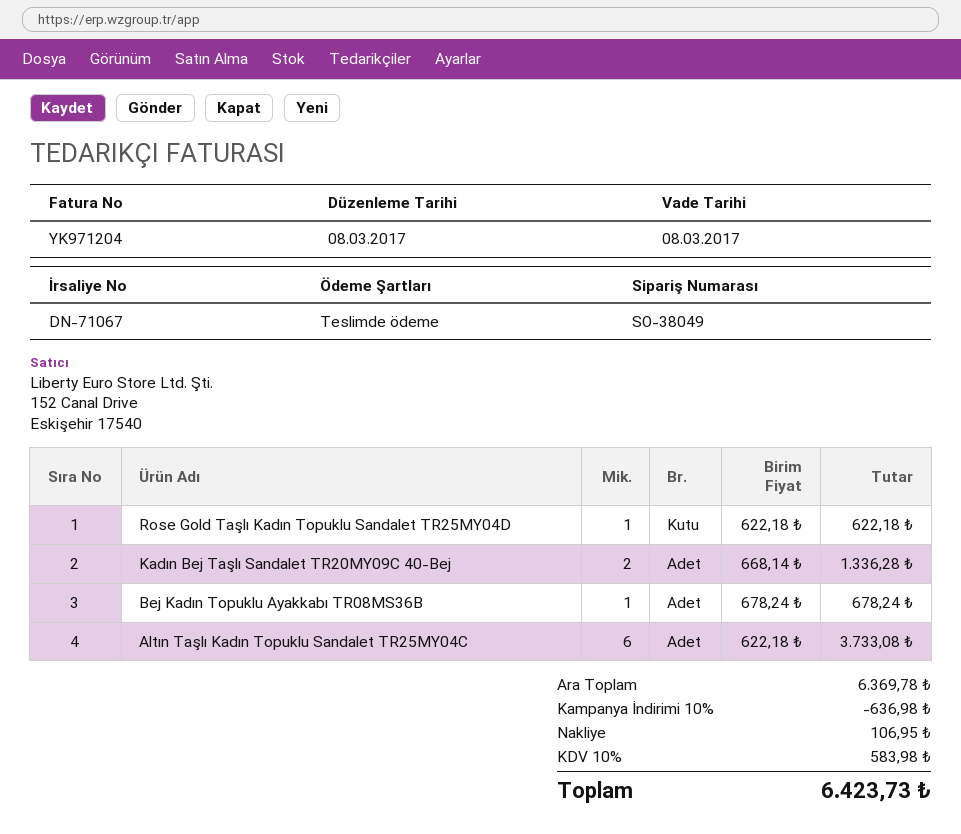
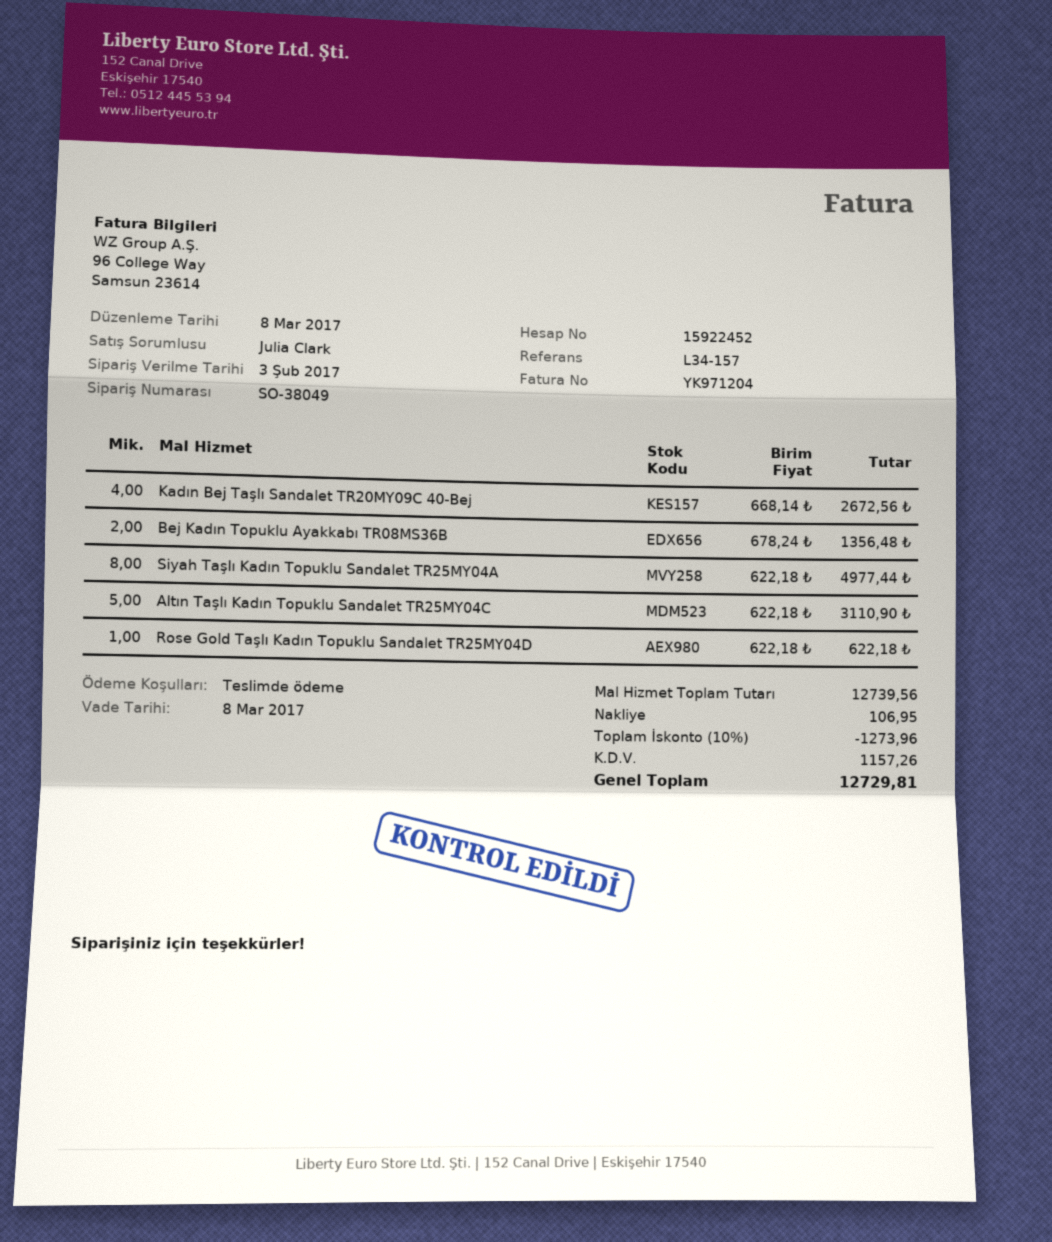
Kadın Bej Taşlı Sandalet TR20MY09C 40-Bej: 2 x 668.14 = 1336.28 -> 4 x 668.14 = 2672.56
Bej Kadın Topuklu Ayakkabı TR08MS36B: 1 x 678.24 = 678.24 -> 2 x 678.24 = 1356.48
Altın Taşlı Kadın Topuklu Sandalet TR25MY04C: 6 x 622.18 = 3733.08 -> 5 x 622.18 = 3110.90
Siyah Taşlı Kadın Topuklu Sandalet TR25MY04A: none -> 8 x 622.18 = 4977.44
subtotal: 6369.78 -> 12739.56
discount: 10% = 636.98 -> 10% = 1273.96
tax: 583.98 -> 1157.26
total: 6423.73 -> 12729.81

